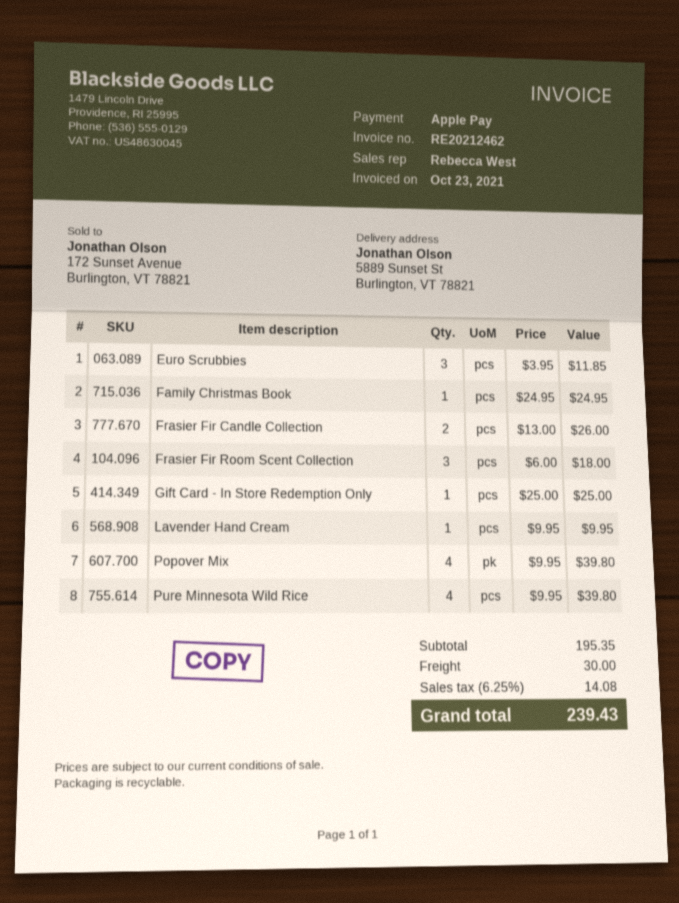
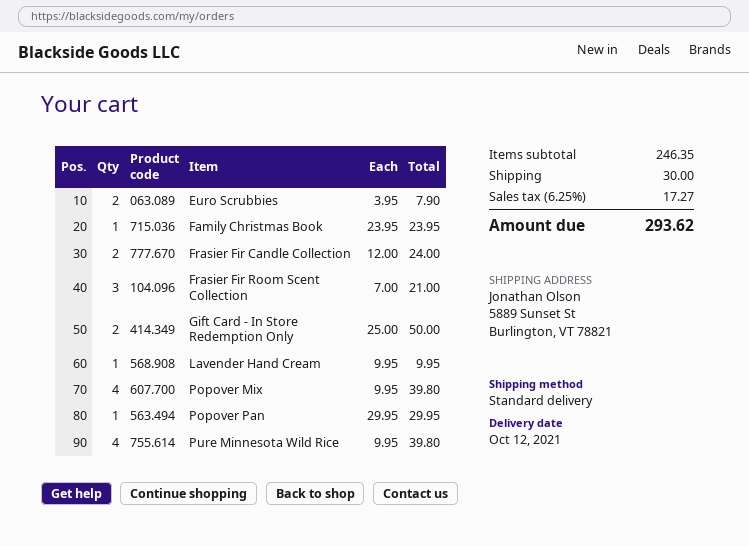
Euro Scrubbies: 3 x 3.95 = 11.85 -> 2 x 3.95 = 7.90
Family Christmas Book: 1 x 24.95 = 24.95 -> 1 x 23.95 = 23.95
Frasier Fir Candle Collection: 2 x 13.00 = 26.00 -> 2 x 12.00 = 24.00
Frasier Fir Room Scent Collection: 3 x 6.00 = 18.00 -> 3 x 7.00 = 21.00
Gift Card - In Store Redemption Only: 1 x 25.00 = 25.00 -> 2 x 25.00 = 50.00
Popover Pan: none -> 1 x 29.95 = 29.95
subtotal: 195.35 -> 246.35
tax: 6.25% = 14.08 -> 6.25% = 17.27
total: 239.43 -> 293.62

